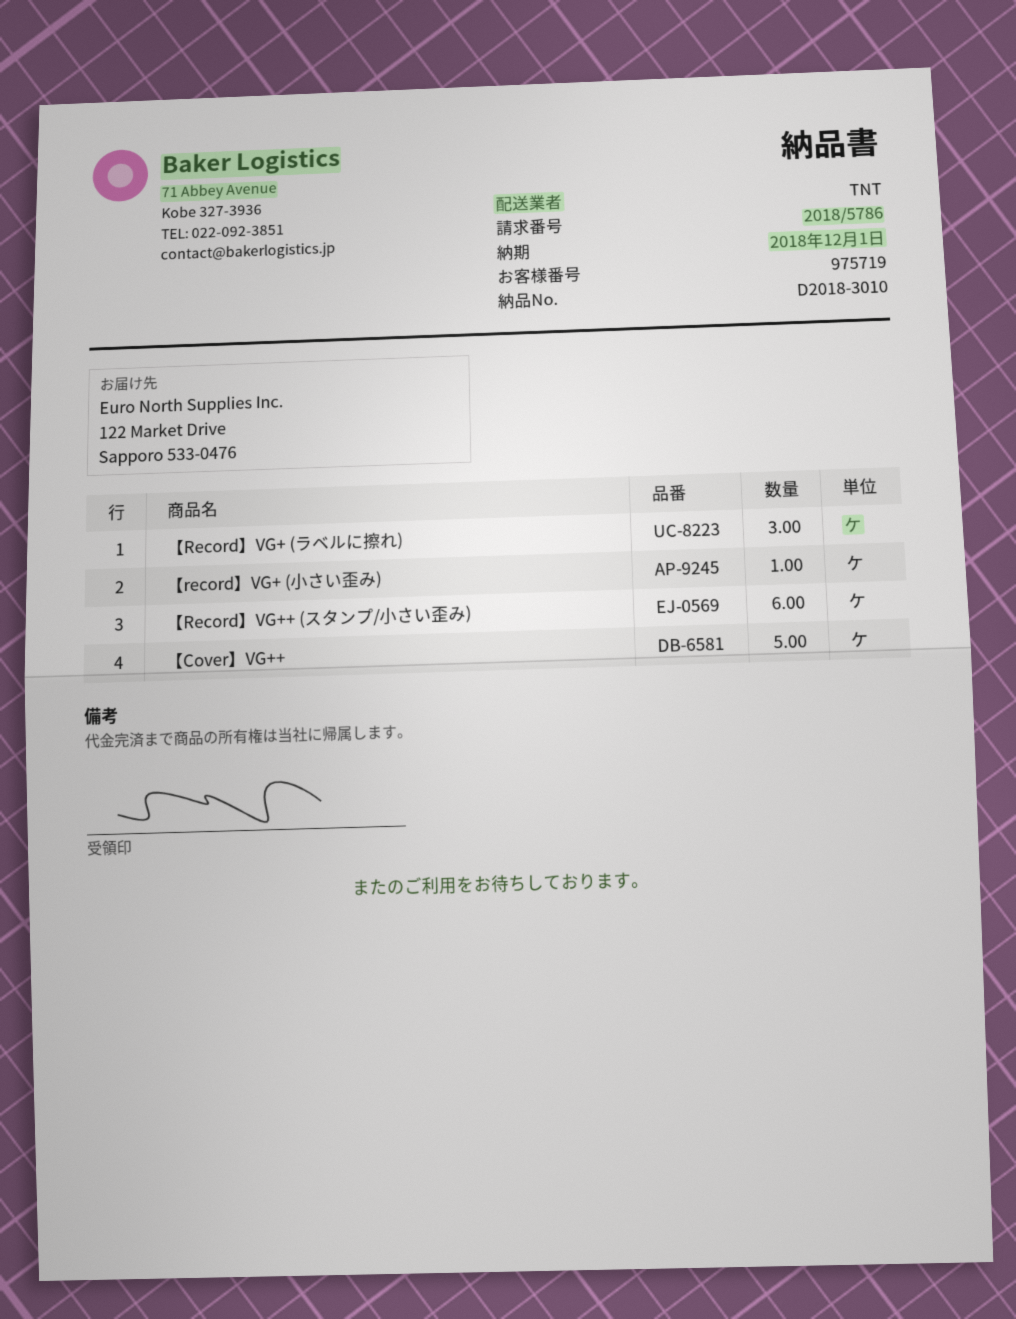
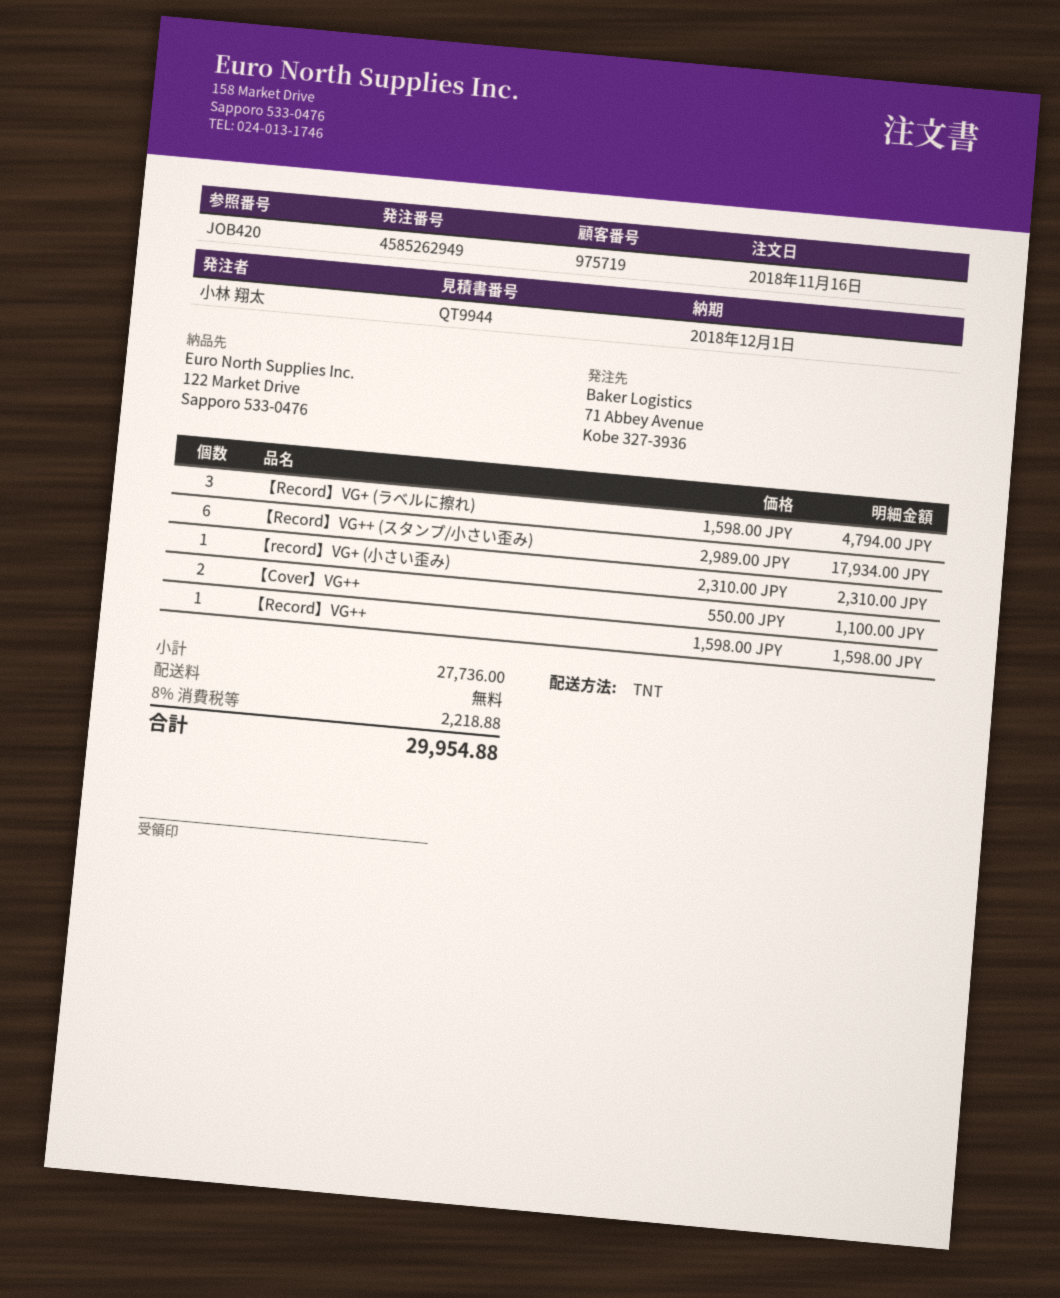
【Cover】VG++: 5 -> 2
【Record】VG++: none -> 1

